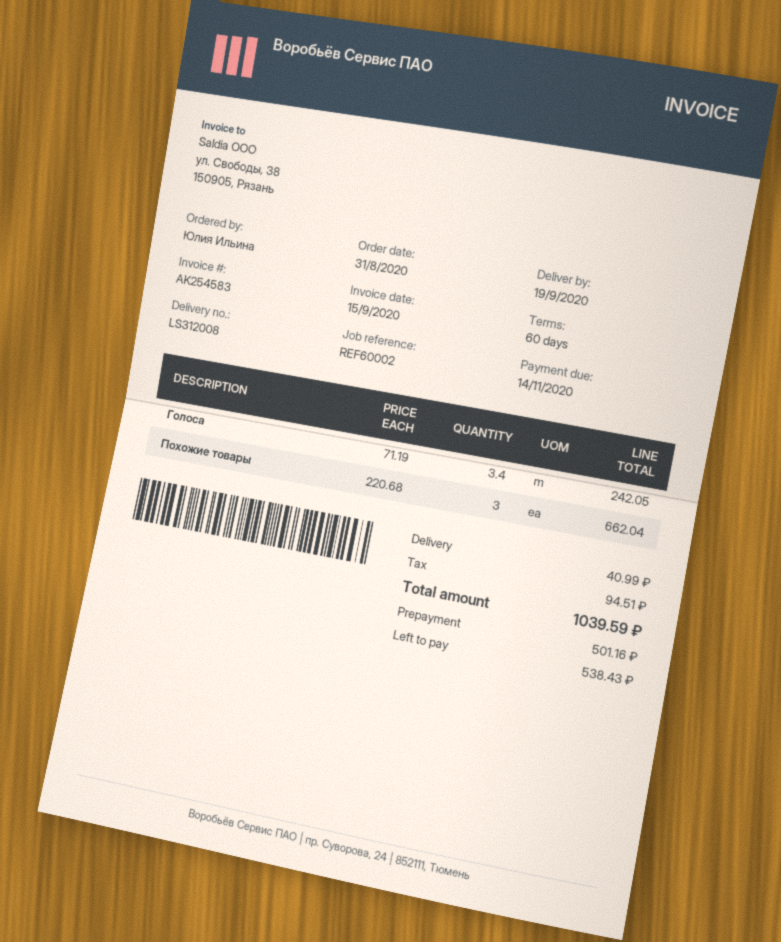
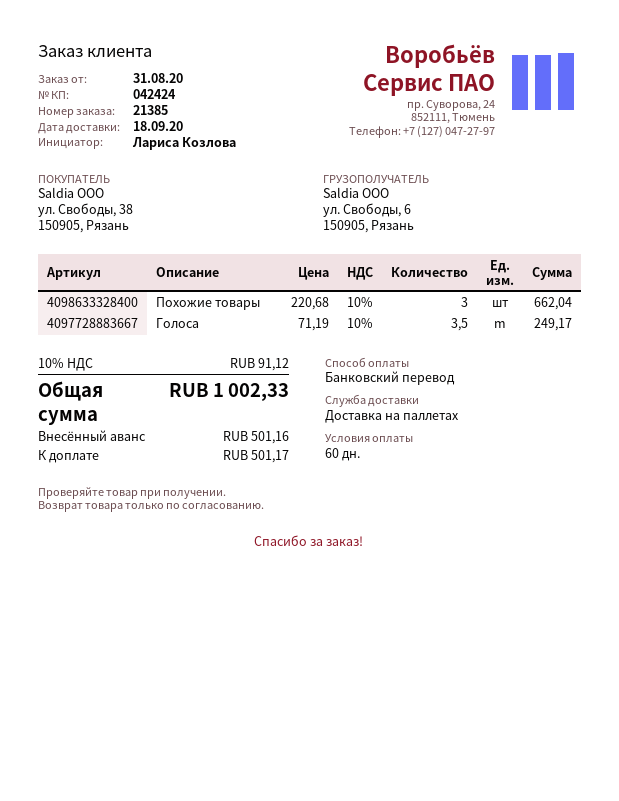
delivery date: 2020-09-19 -> 2020-09-18
ordered by: Юлия Ильина -> Лариса Козлова
Голоса: 3.4 x 71.19 = 242.05 -> 3.5 x 71.19 = 249.17
shipping: 40.99 -> none
tax: 94.51 -> 91.12
total: 1039.59 -> 1002.33
balance: 538.43 -> 501.17

